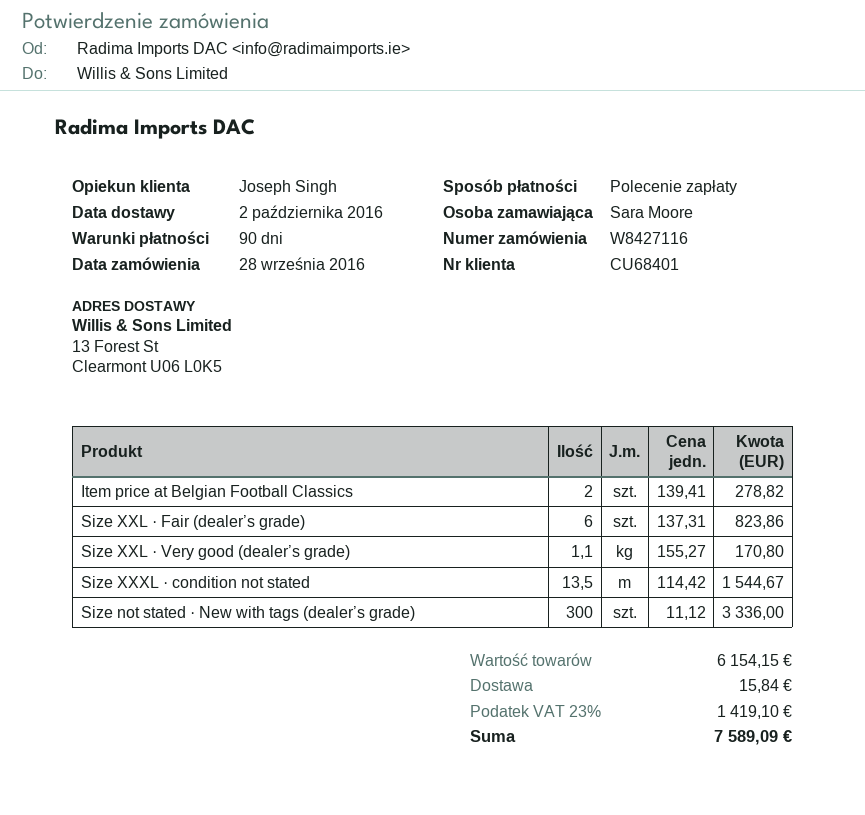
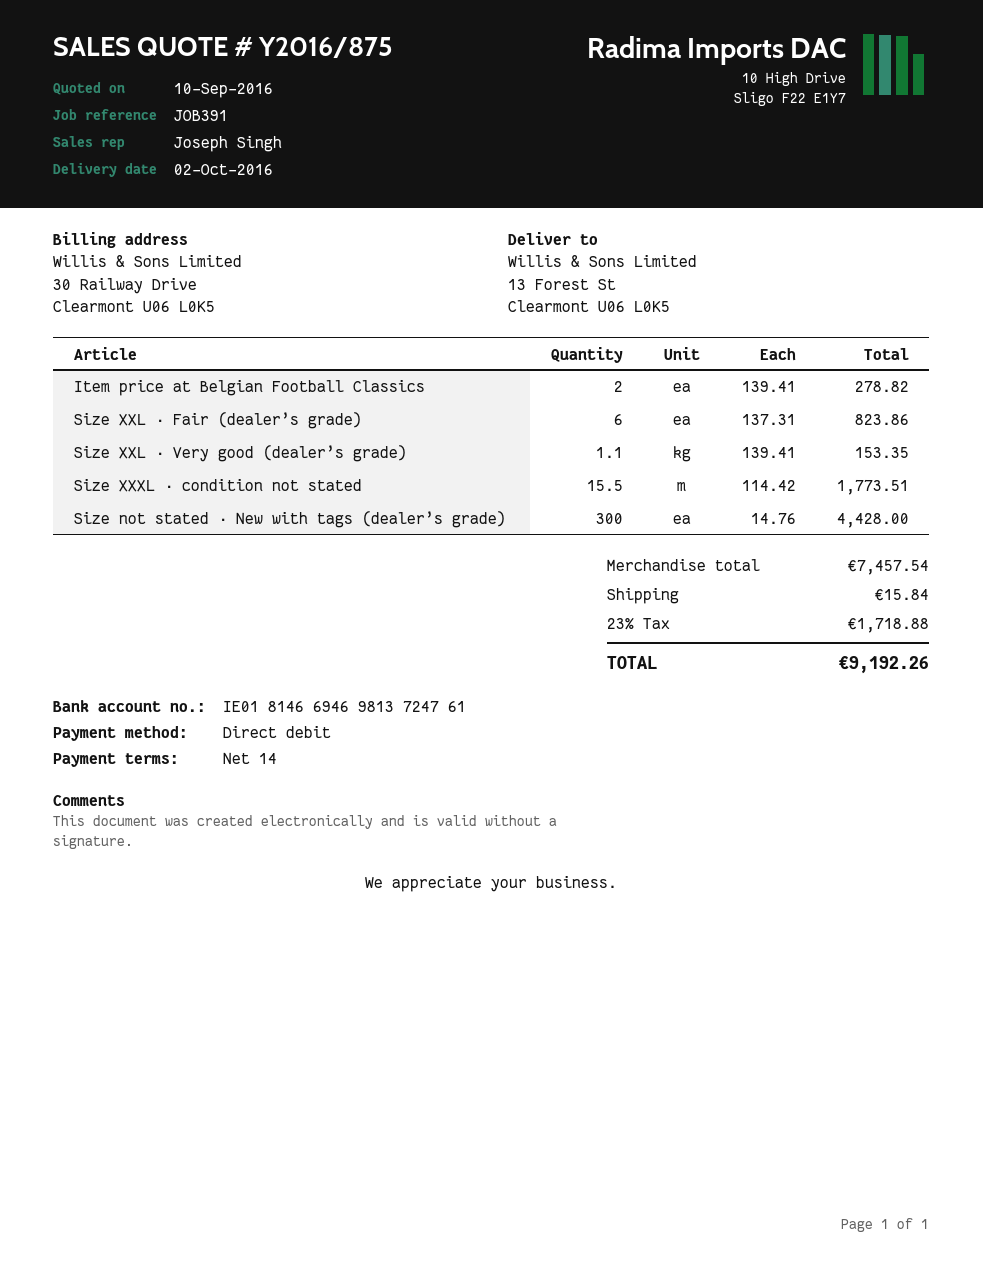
payment terms: 90 days -> 14 days
Size XXL · Very good (dealer’s grade): 1.1 x 155.27 = 170.80 -> 1.1 x 139.41 = 153.35
Size XXXL · condition not stated: 13.5 x 114.42 = 1544.67 -> 15.5 x 114.42 = 1773.51
Size not stated · New with tags (dealer’s grade): 300 x 11.12 = 3336.00 -> 300 x 14.76 = 4428.00
subtotal: 6154.15 -> 7457.54
tax: 23% = 1419.10 -> 23% = 1718.88
total: 7589.09 -> 9192.26

